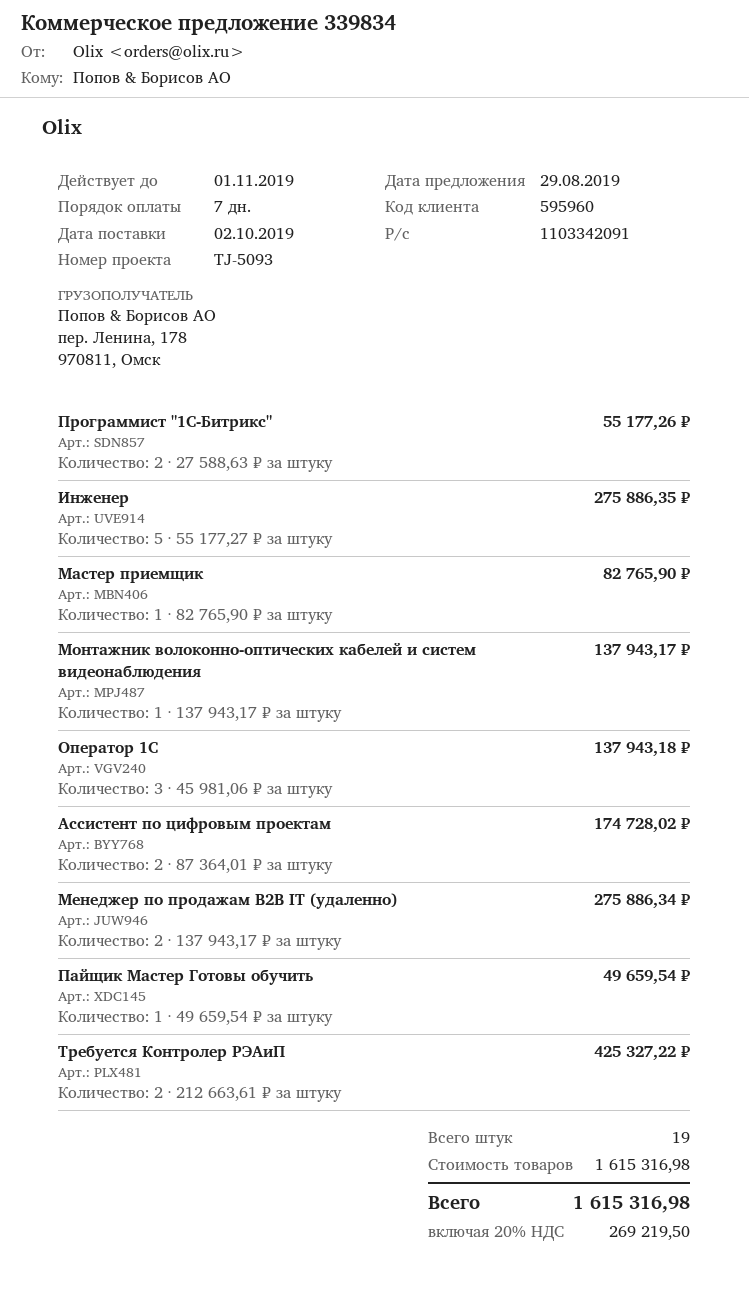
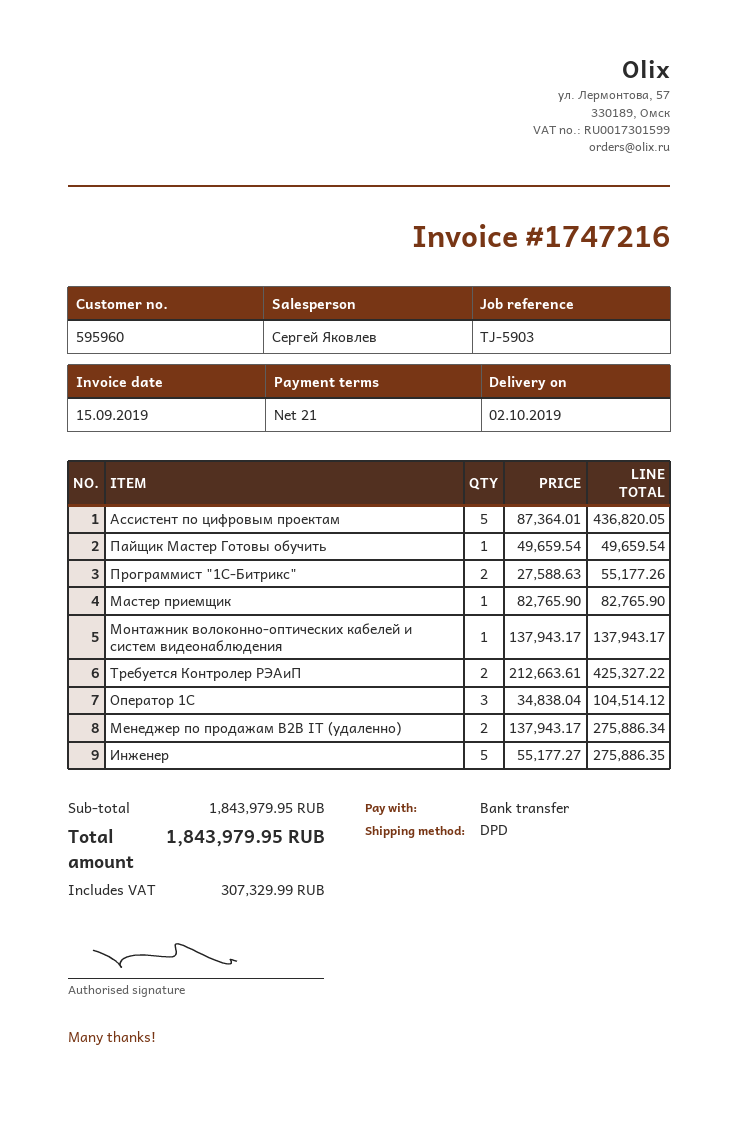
payment terms: 7 days -> 21 days
reference: TJ-5093 -> TJ-5903
Оператор 1С: 3 x 45981.06 = 137943.18 -> 3 x 34838.04 = 104514.12
Ассистент по цифровым проектам: 2 x 87364.01 = 174728.02 -> 5 x 87364.01 = 436820.05
subtotal: 1615316.98 -> 1843979.95
tax: 269219.50 -> 307329.99
total: 1615316.98 -> 1843979.95

